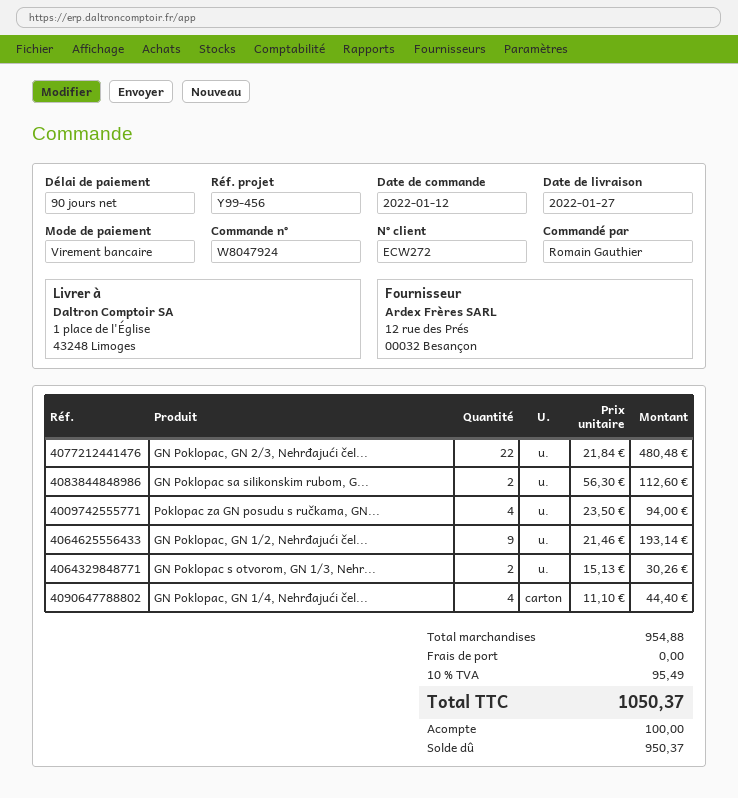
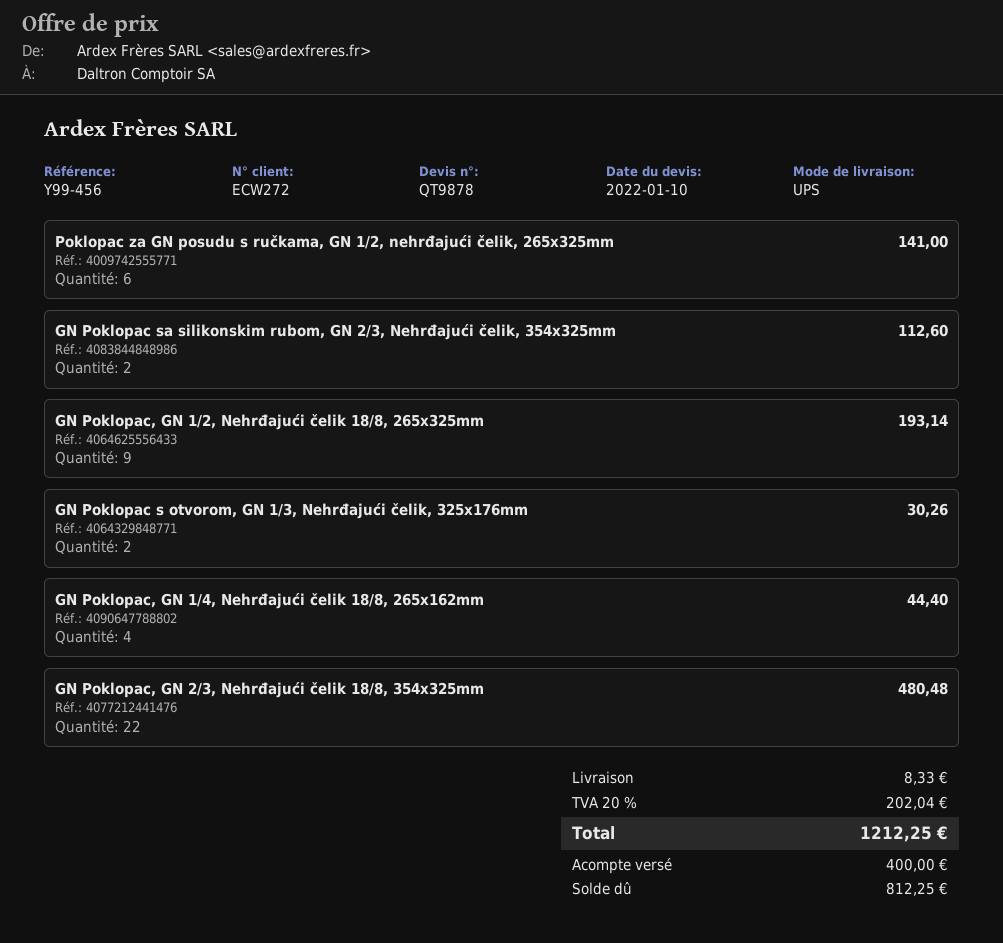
Poklopac za GN posudu s ručkama, GN...: 4 for 94.00 -> 6 for 141.00
shipping: 0.00 -> 8.33
tax: 10% = 95.49 -> 20% = 202.04
total: 1050.37 -> 1212.25
deposit: 100.00 -> 400.00
balance: 950.37 -> 812.25

